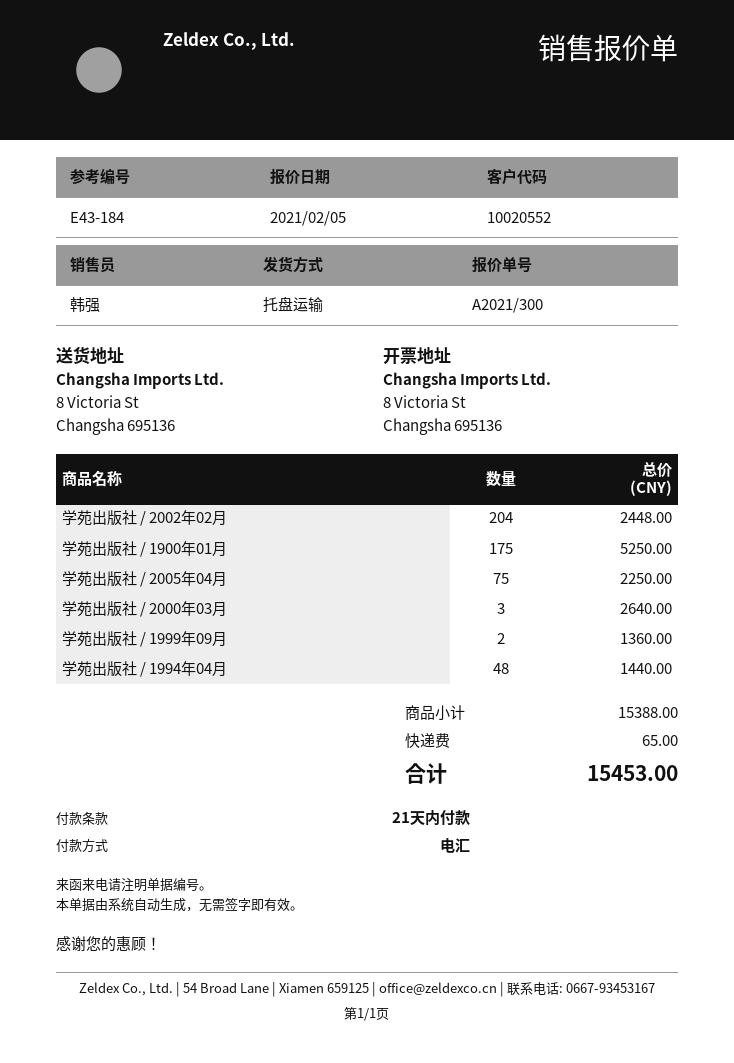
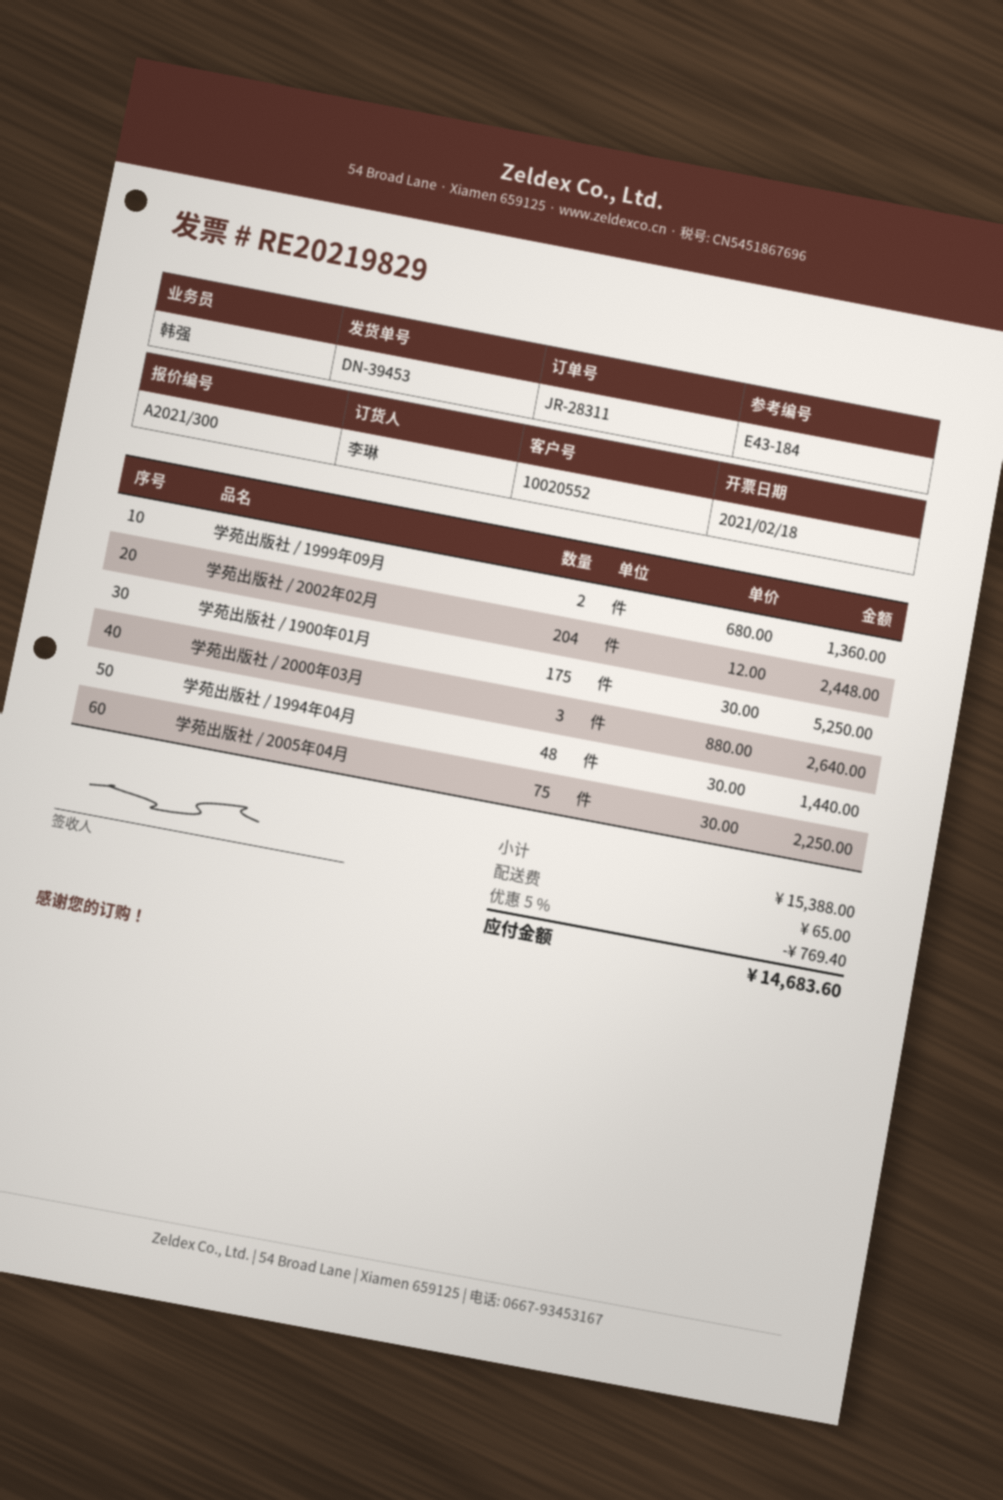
discount: none -> 5% = 769.40
total: 15453.00 -> 14683.60

